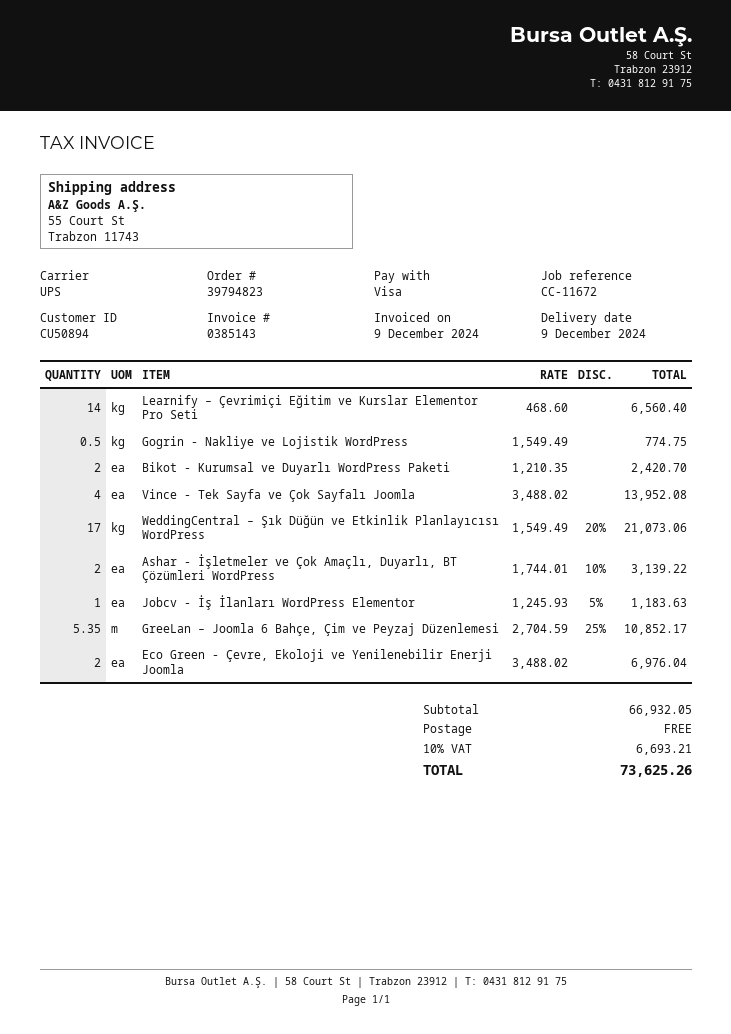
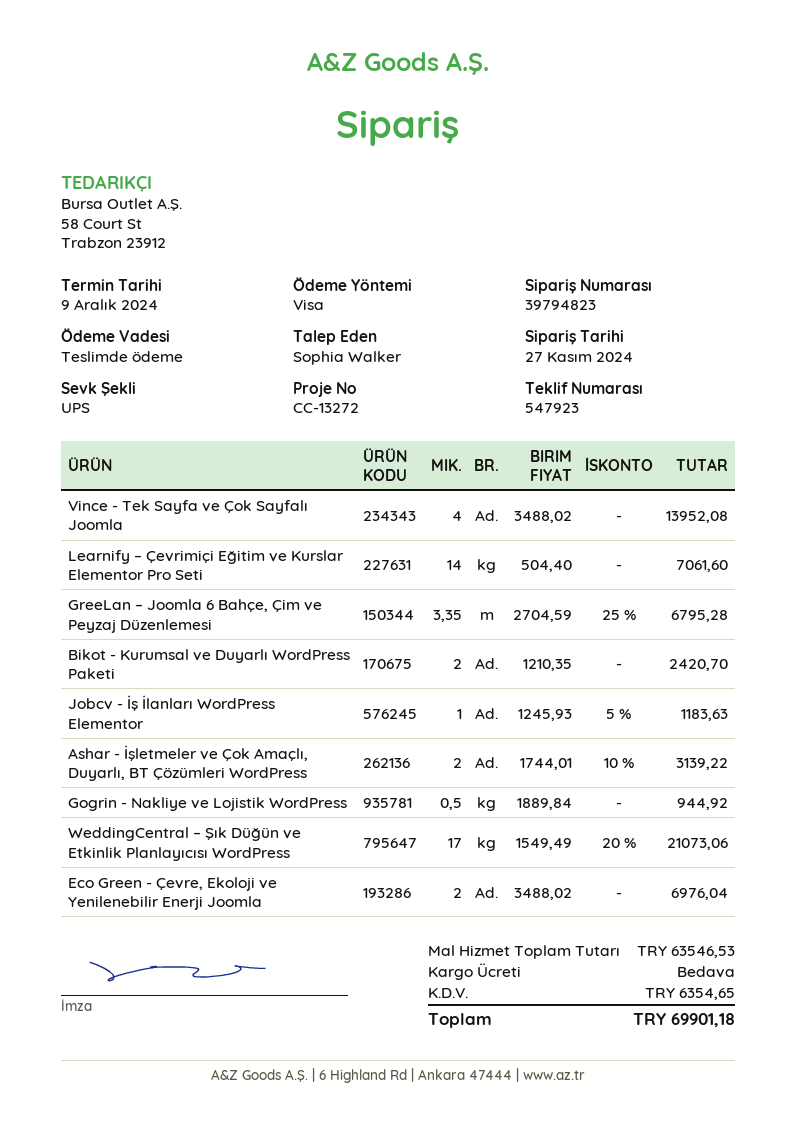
reference: CC-11672 -> CC-13272
Learnify – Çevrimiçi Eğitim ve Kurslar Elementor Pro Seti: 14 x 468.60 = 6560.40 -> 14 x 504.40 = 7061.60
Gogrin - Nakliye ve Lojistik WordPress: 0.5 x 1549.49 = 774.75 -> 0.5 x 1889.84 = 944.92
GreeLan – Joomla 6 Bahçe, Çim ve Peyzaj Düzenlemesi: 5.35 x 2704.59 - 25% = 10852.17 -> 3.35 x 2704.59 - 25% = 6795.28
subtotal: 66932.05 -> 63546.53
tax: 6693.21 -> 6354.65
total: 73625.26 -> 69901.18

